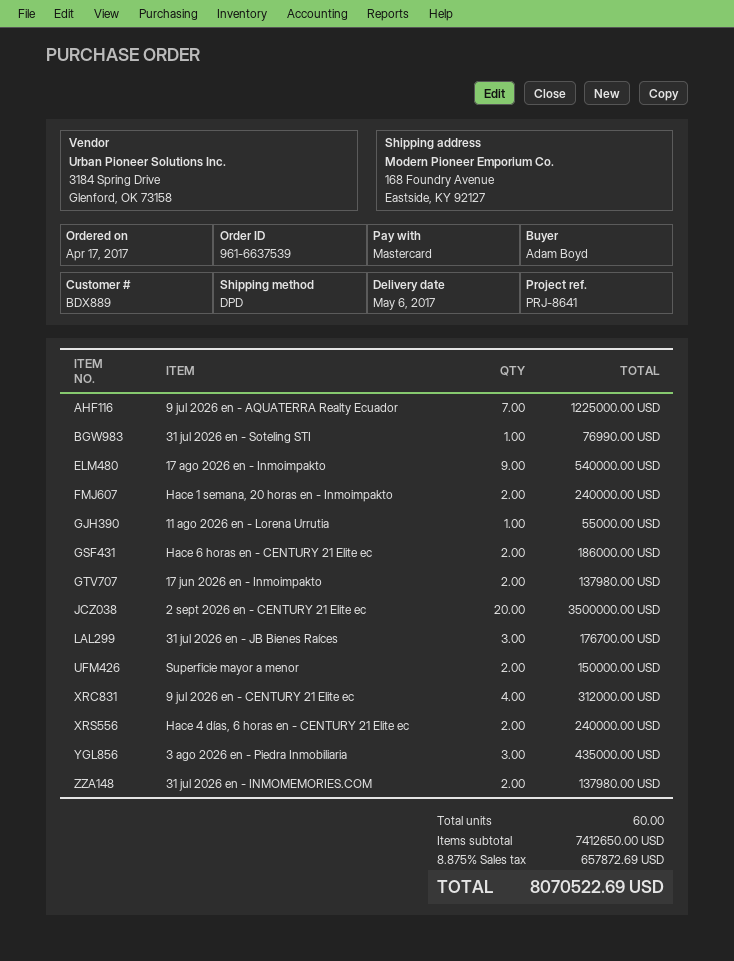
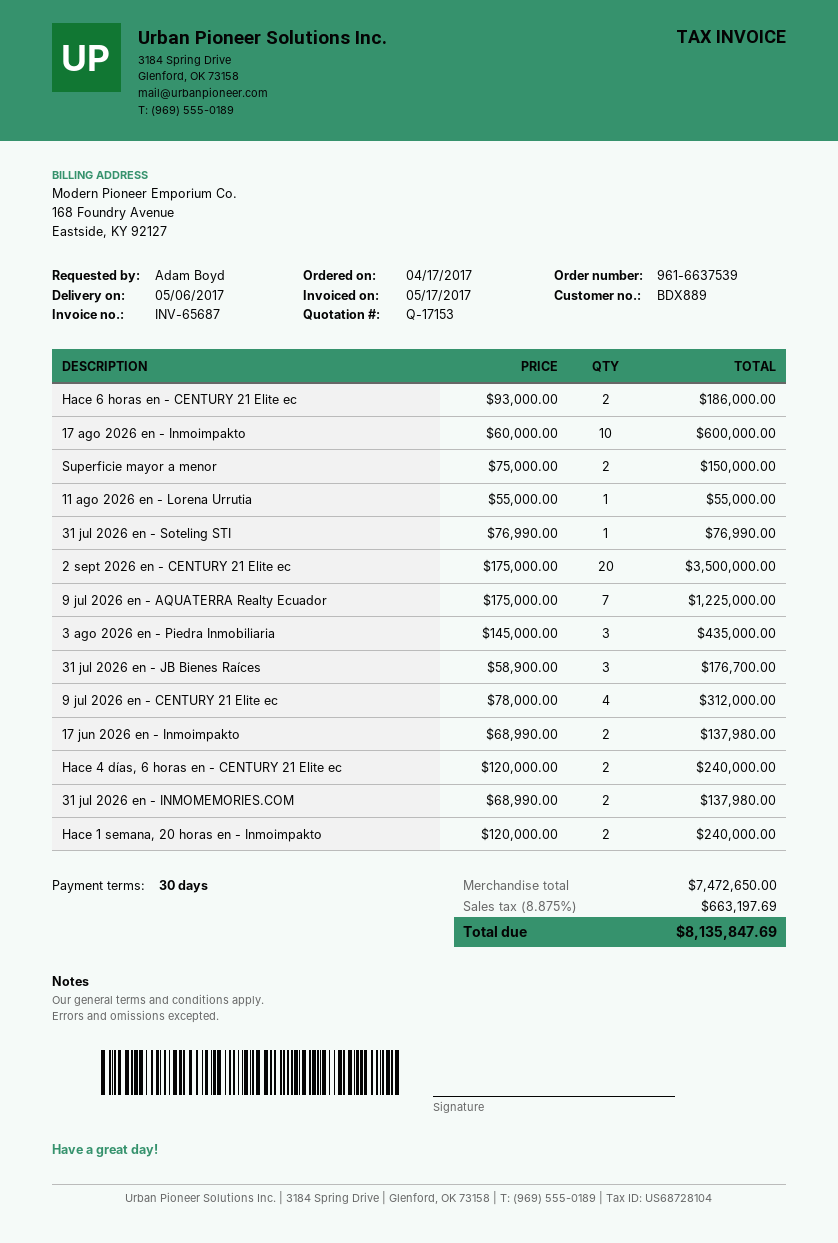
17 ago 2026 en - Inmoimpakto: 9 for 540000.00 -> 10 for 600000.00
subtotal: 7412650.00 -> 7472650.00
tax: 8.875% = 657872.69 -> 8.875% = 663197.69
total: 8070522.69 -> 8135847.69

